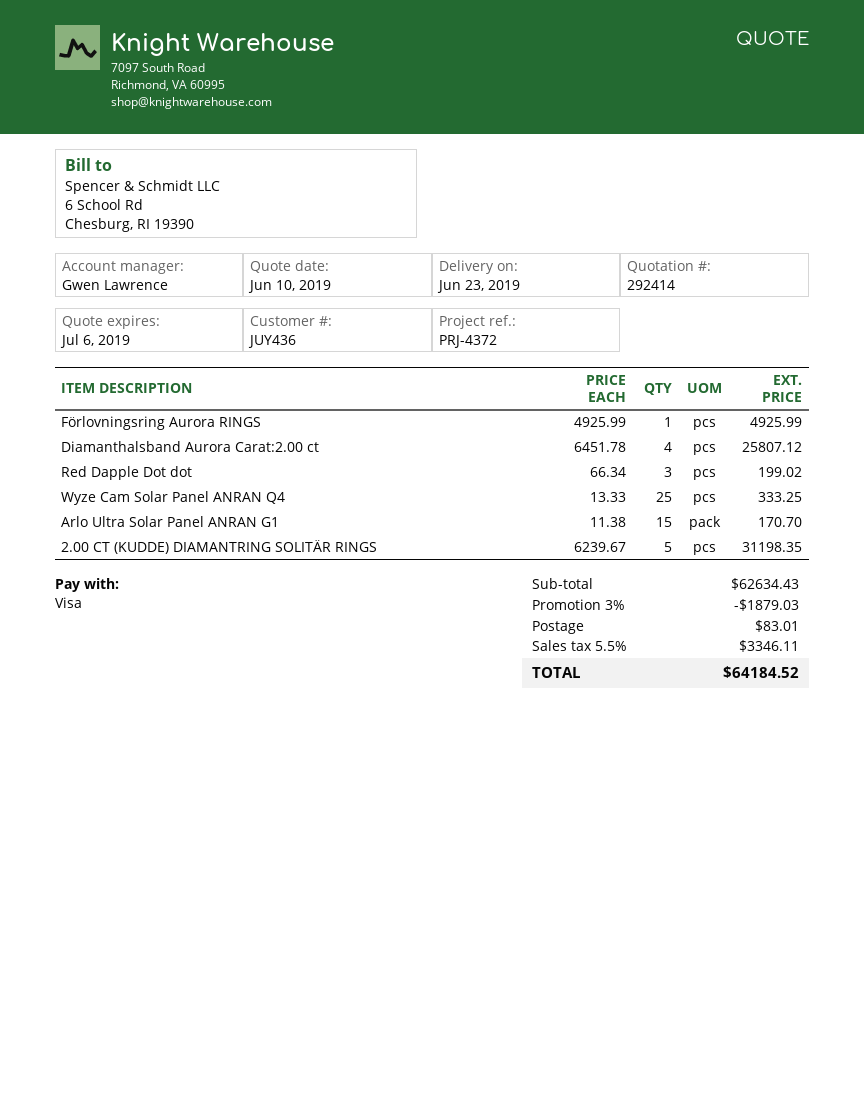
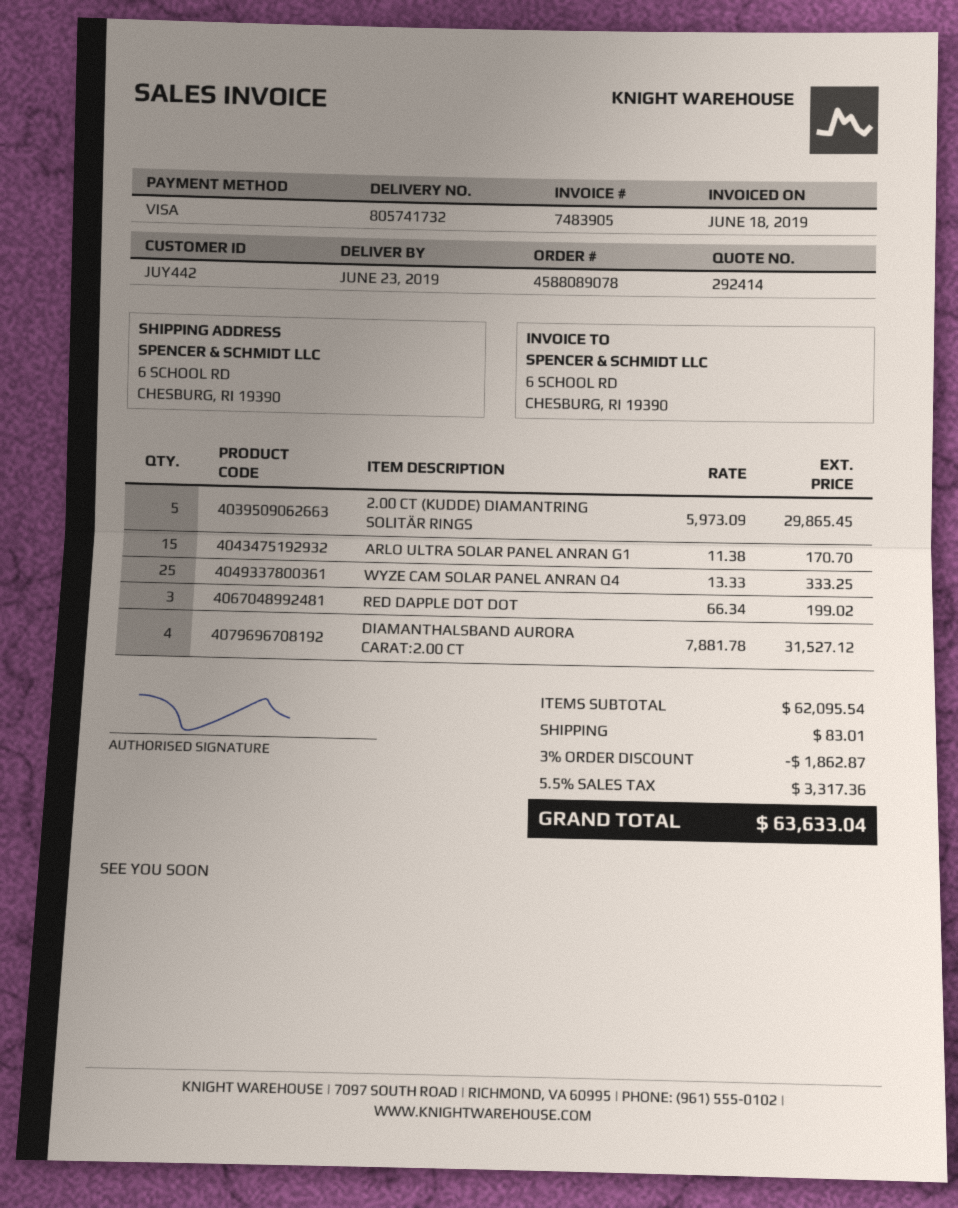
customer number: JUY436 -> JUY442
Förlovningsring Aurora RINGS: 1 x 4925.99 = 4925.99 -> none
Diamanthalsband Aurora Carat:2.00 ct: 4 x 6451.78 = 25807.12 -> 4 x 7881.78 = 31527.12
2.00 CT (KUDDE) DIAMANTRING SOLITÄR RINGS: 5 x 6239.67 = 31198.35 -> 5 x 5973.09 = 29865.45
subtotal: 62634.43 -> 62095.54
discount: 3% = 1879.03 -> 3% = 1862.87
tax: 5.5% = 3346.11 -> 5.5% = 3317.36
total: 64184.52 -> 63633.04

